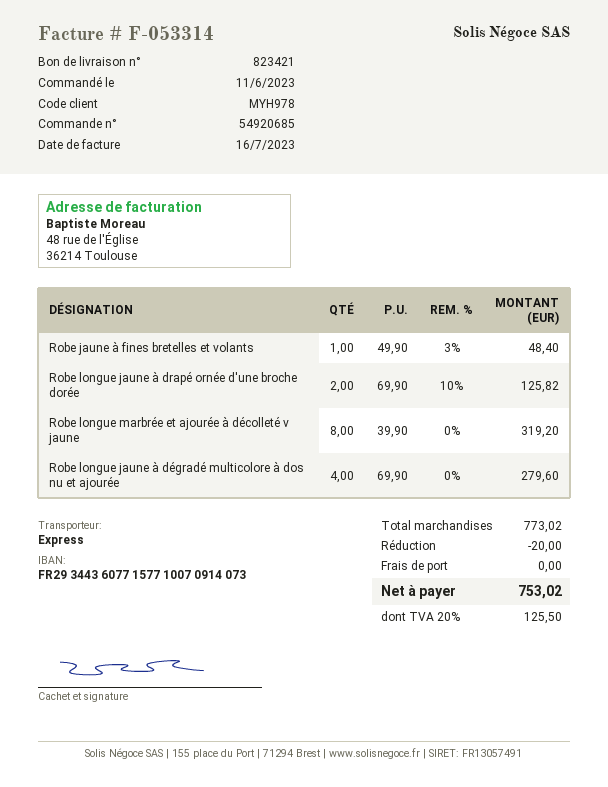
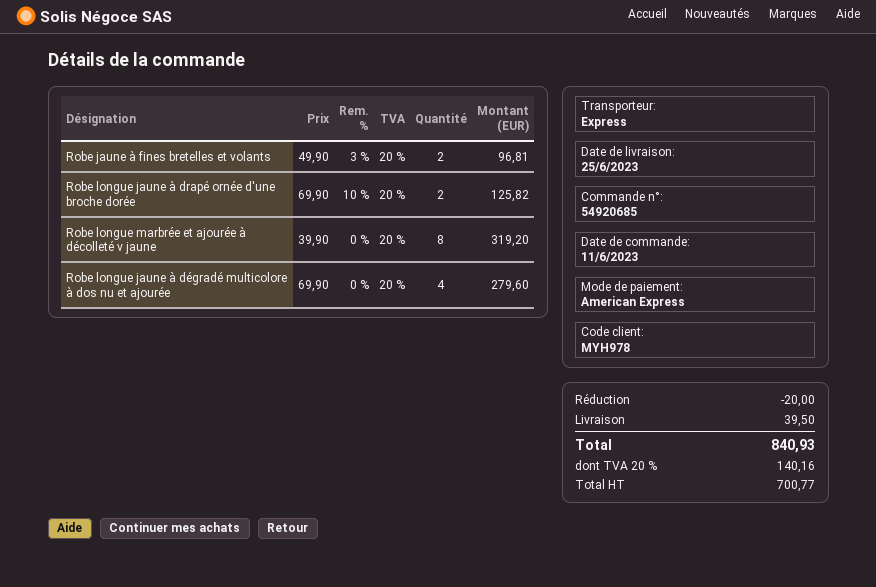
Robe jaune à fines bretelles et volants: 1 x 49.90 - 3% = 48.40 -> 2 x 49.90 - 3% = 96.81
shipping: 0.00 -> 39.50
tax: 20% = 125.50 -> 20% = 140.16
total: 753.02 -> 840.93

